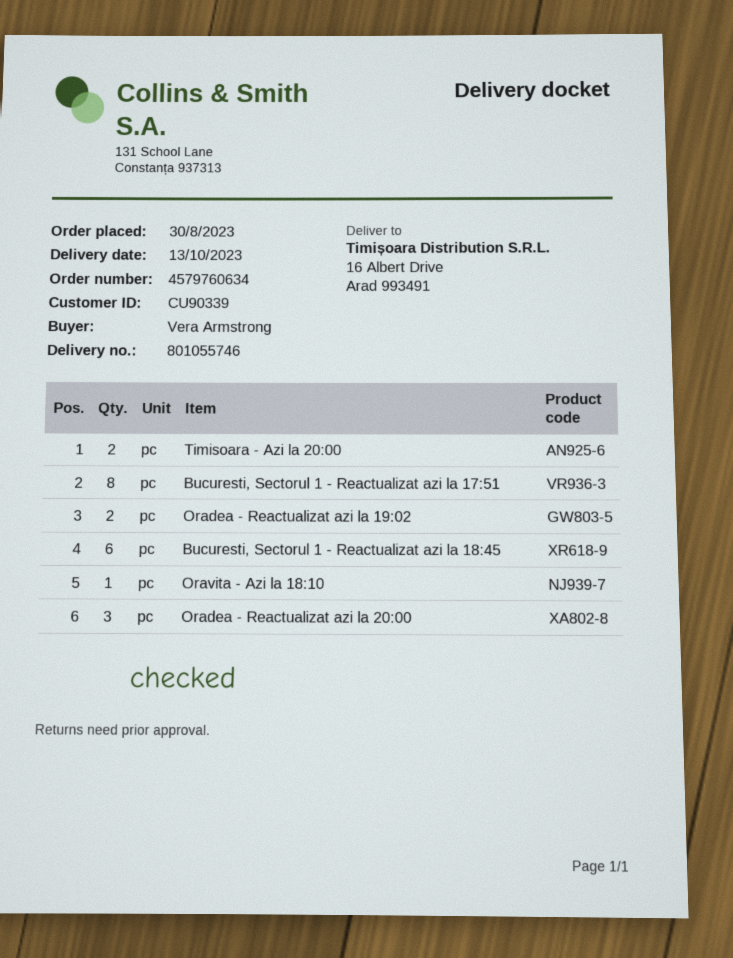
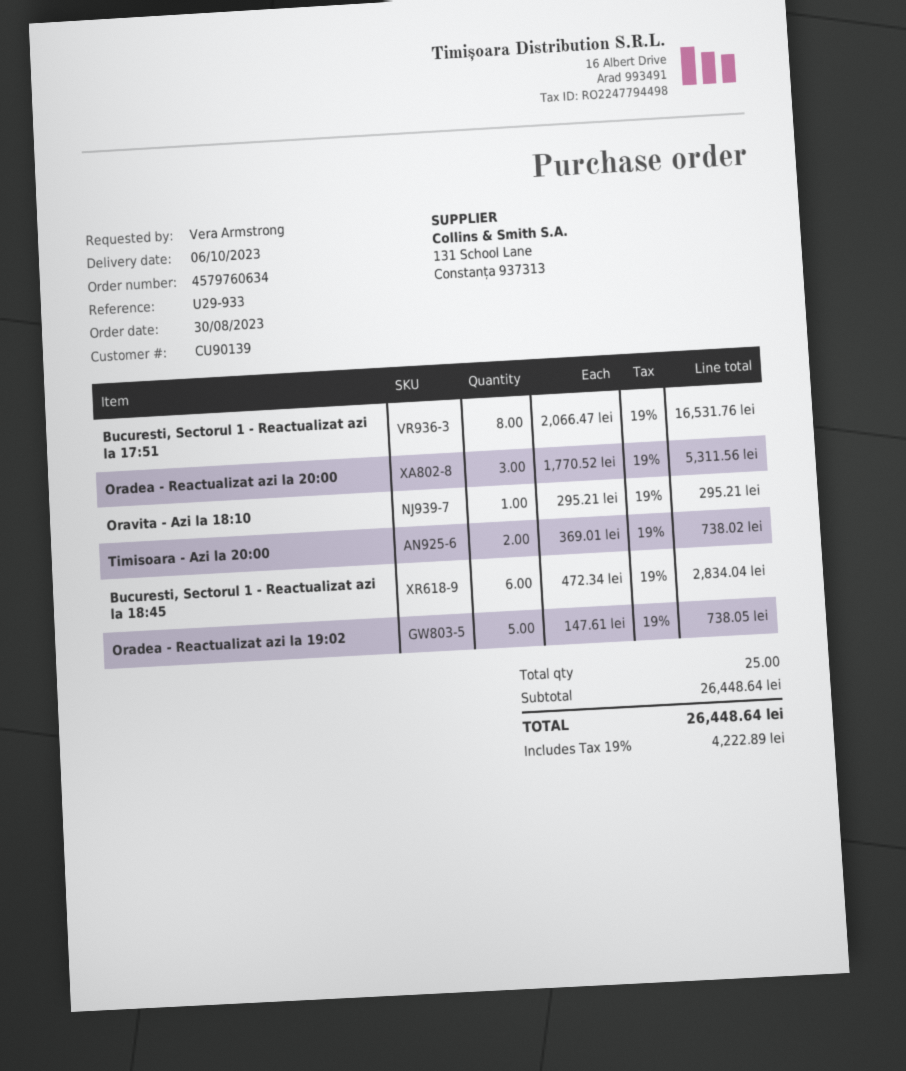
delivery date: 2023-10-13 -> 2023-10-06
customer number: CU90339 -> CU90139
Oradea - Reactualizat azi la 19:02: 2 -> 5

